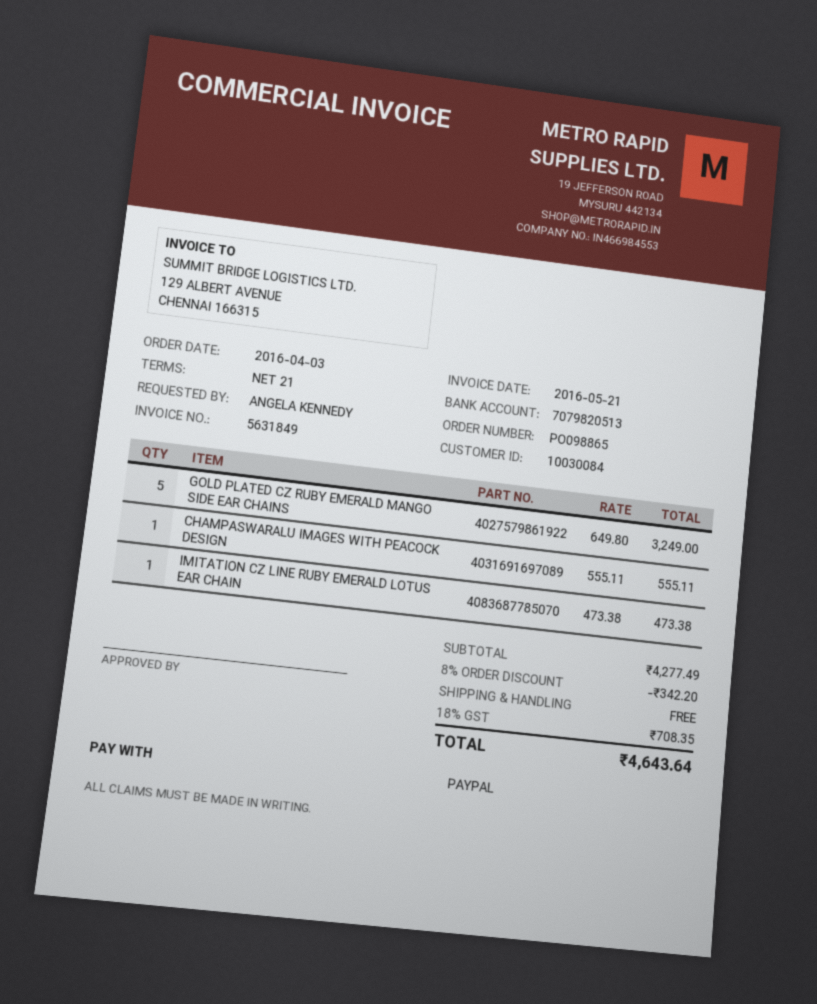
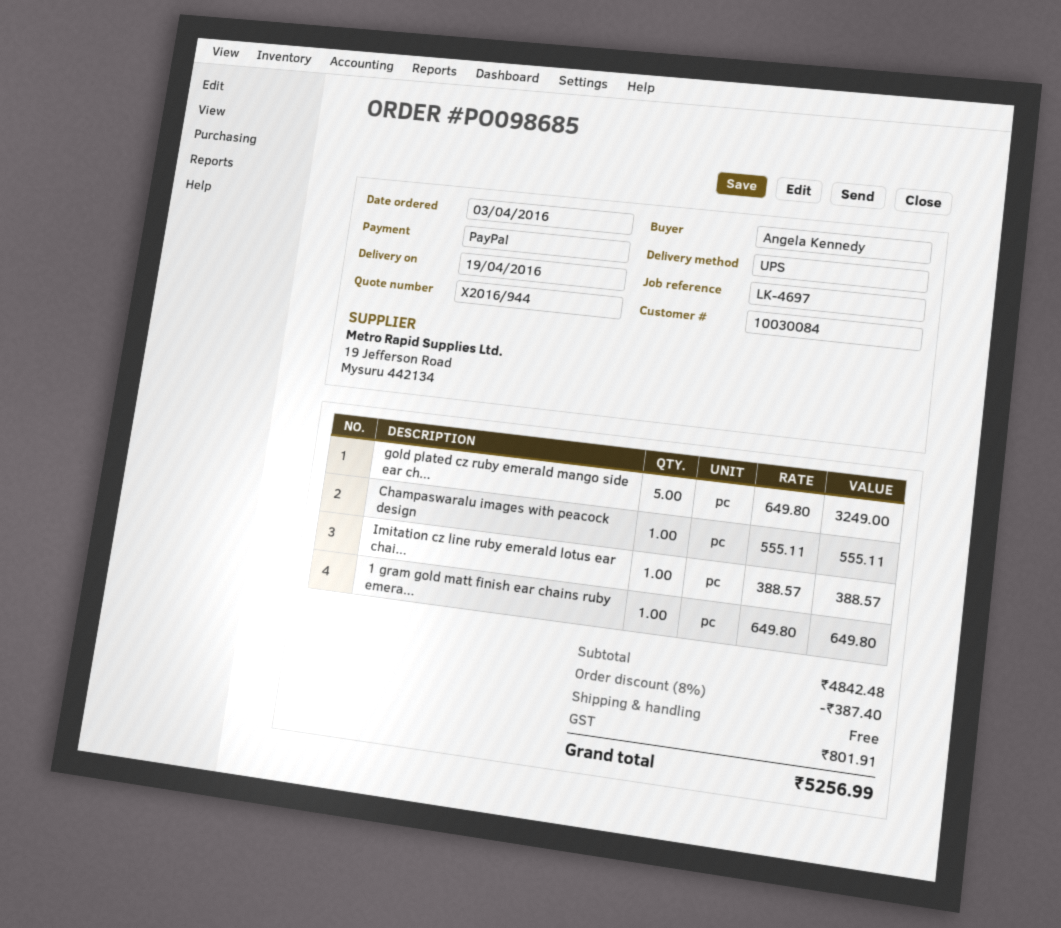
order number: PO098865 -> PO098685
IMITATION CZ LINE RUBY EMERALD LOTUS EAR CHAIN: 1 x 473.38 = 473.38 -> 1 x 388.57 = 388.57
1 gram gold matt finish ear chains ruby emera...: none -> 1 x 649.80 = 649.80
subtotal: 4277.49 -> 4842.48
discount: 8% = 342.20 -> 8% = 387.40
tax: 708.35 -> 801.91
total: 4643.64 -> 5256.99

